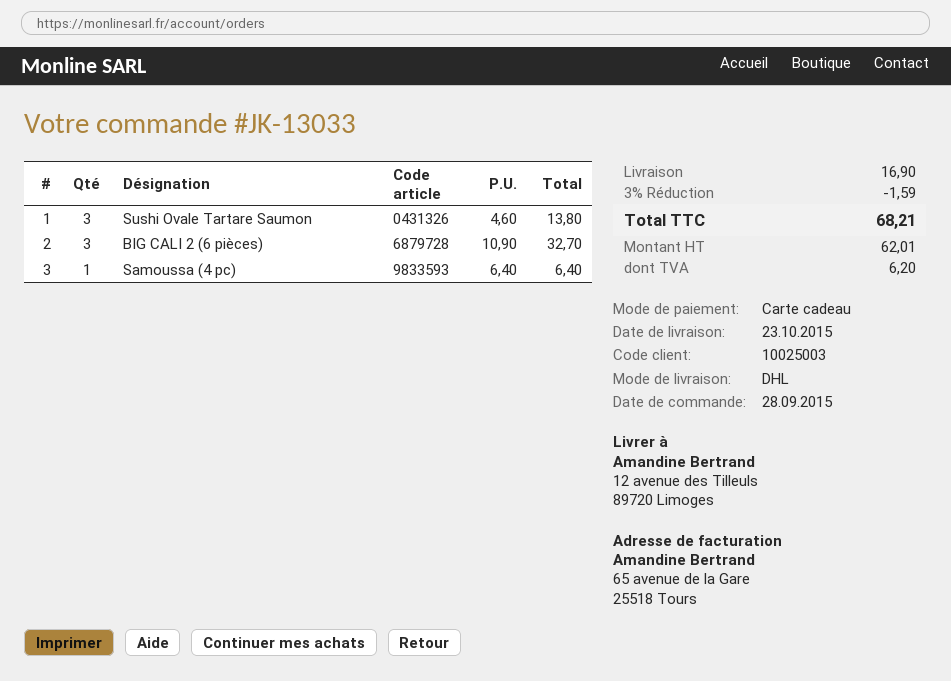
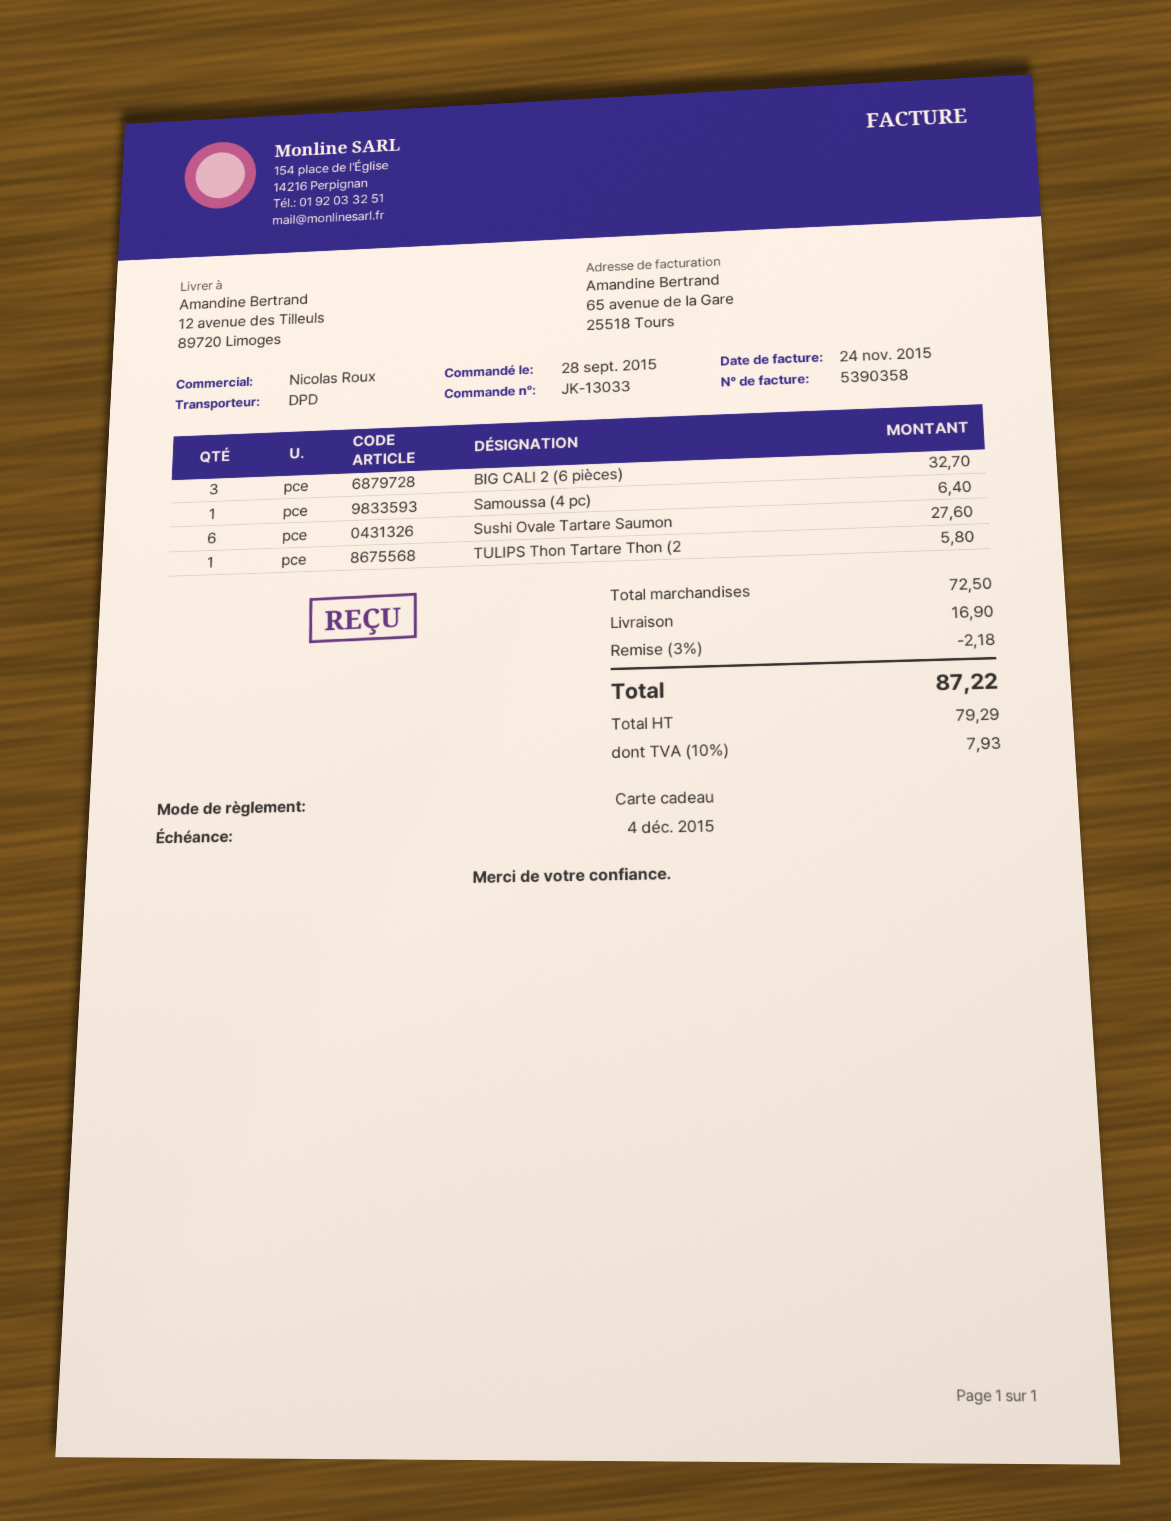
shipping method: DHL -> DPD
Sushi Ovale Tartare Saumon: 3 for 13.80 -> 6 for 27.60
TULIPS Thon Tartare Thon (2: none -> 1 for 5.80
discount: 3% = 1.59 -> 3% = 2.18
net: 62.01 -> 79.29
tax: 6.20 -> 7.93
total: 68.21 -> 87.22

